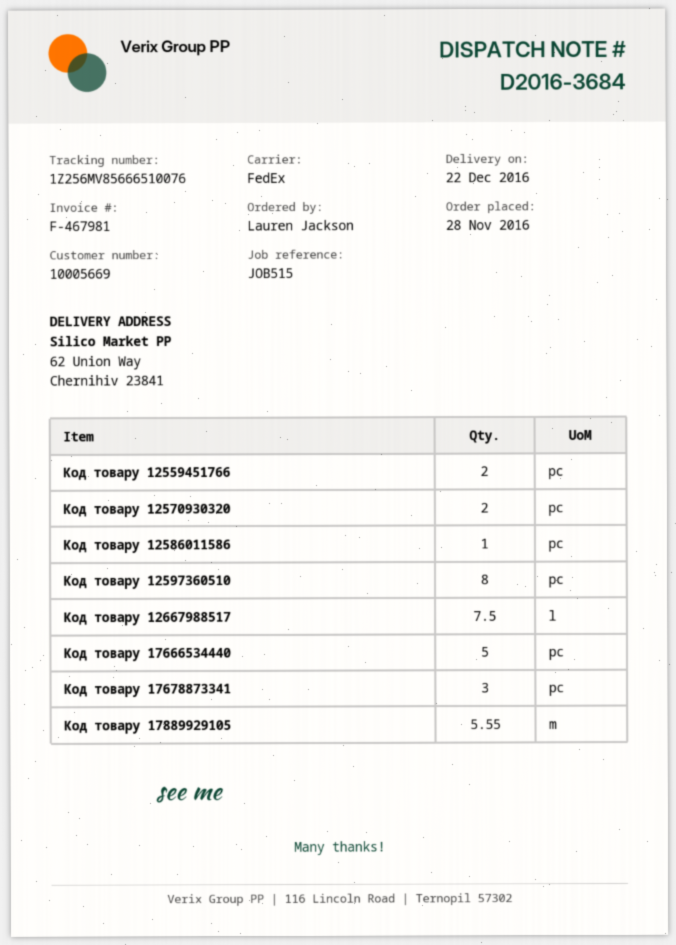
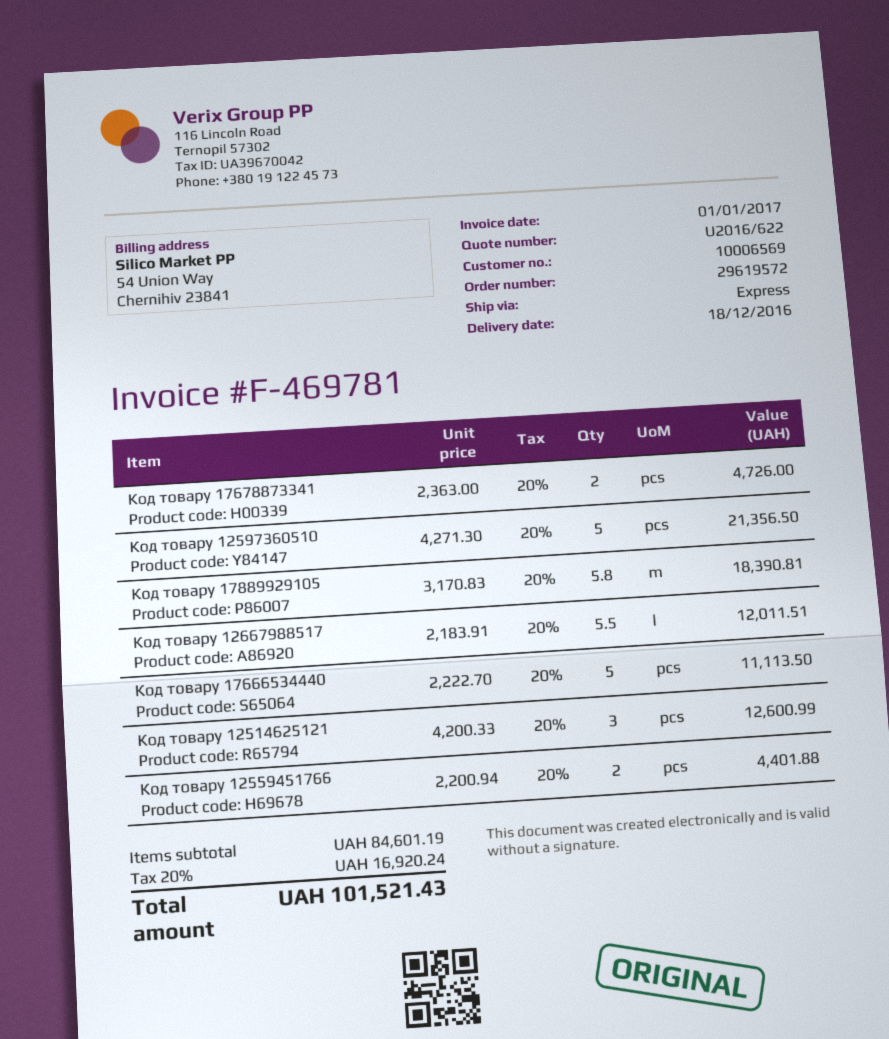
delivery date: 2016-12-22 -> 2016-12-18
invoice number: F-467981 -> F-469781
customer number: 10005669 -> 10006569
shipping method: FedEx -> express
Код товару 12570930320: 2 -> none
Код товару 12586011586: 1 -> none
Код товару 12597360510: 8 -> 5
Код товару 12667988517: 7.5 -> 5.5
Код товару 17678873341: 3 -> 2
Код товару 17889929105: 5.55 -> 5.8
Код товару 12514625121: none -> 3

